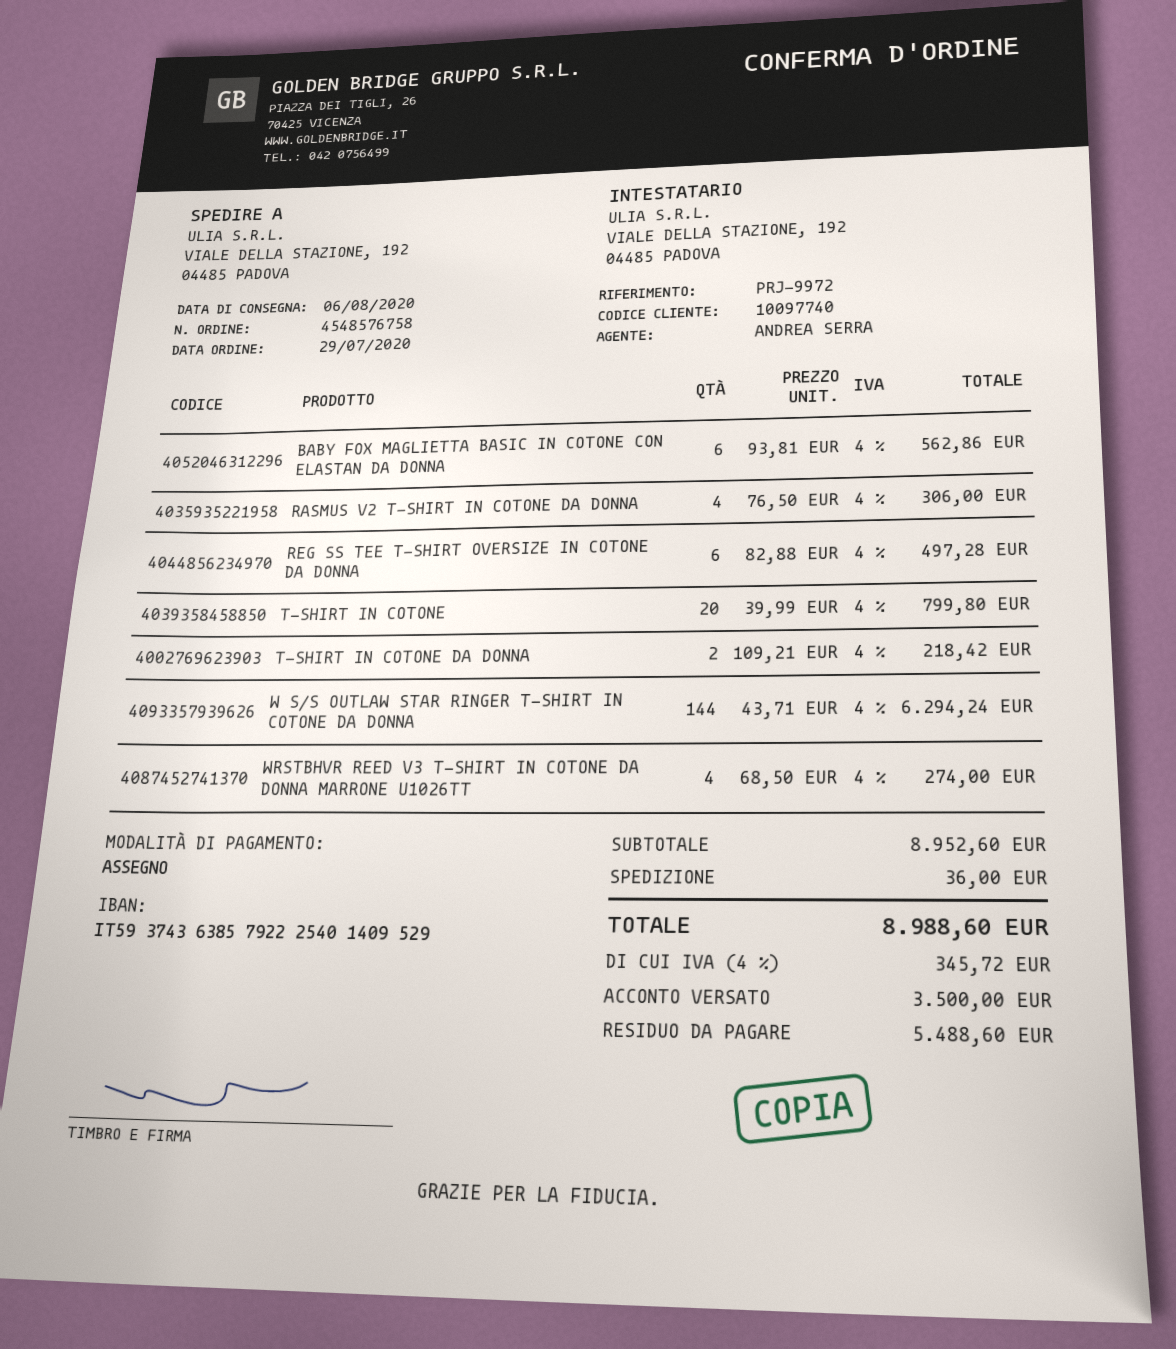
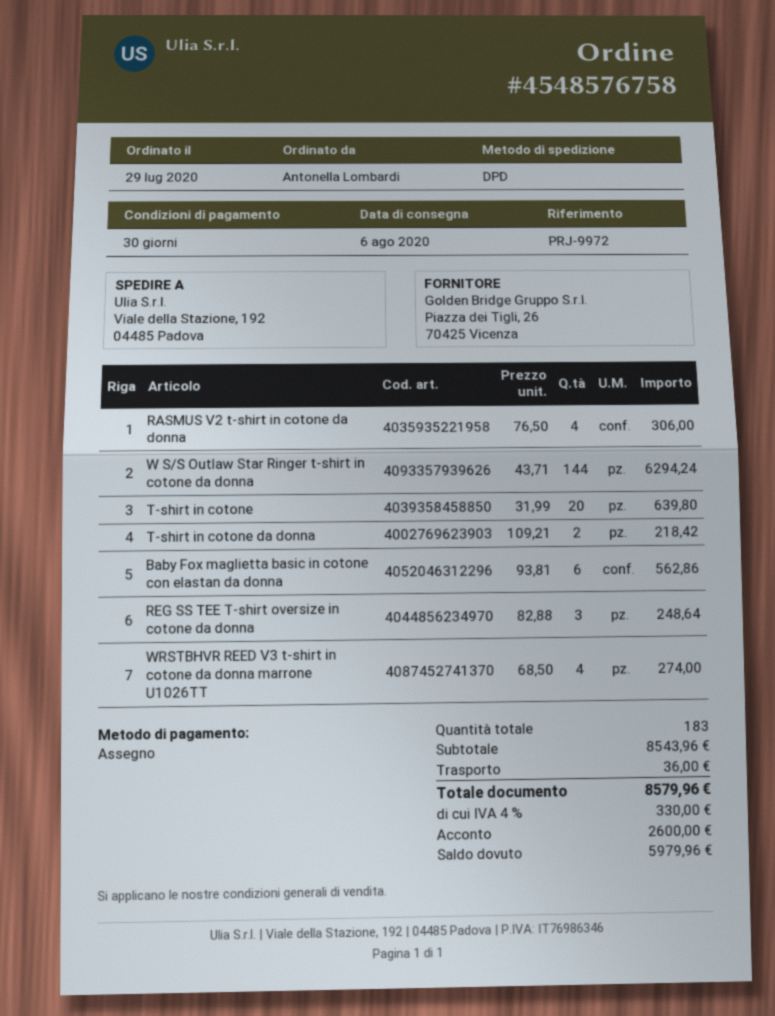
REG SS TEE T-SHIRT OVERSIZE IN COTONE DA DONNA: 6 x 82.88 = 497.28 -> 3 x 82.88 = 248.64
T-SHIRT IN COTONE: 20 x 39.99 = 799.80 -> 20 x 31.99 = 639.80
subtotal: 8952.60 -> 8543.96
tax: 4% = 345.72 -> 4% = 330.00
total: 8988.60 -> 8579.96
deposit: 3500.00 -> 2600.00
balance: 5488.60 -> 5979.96

